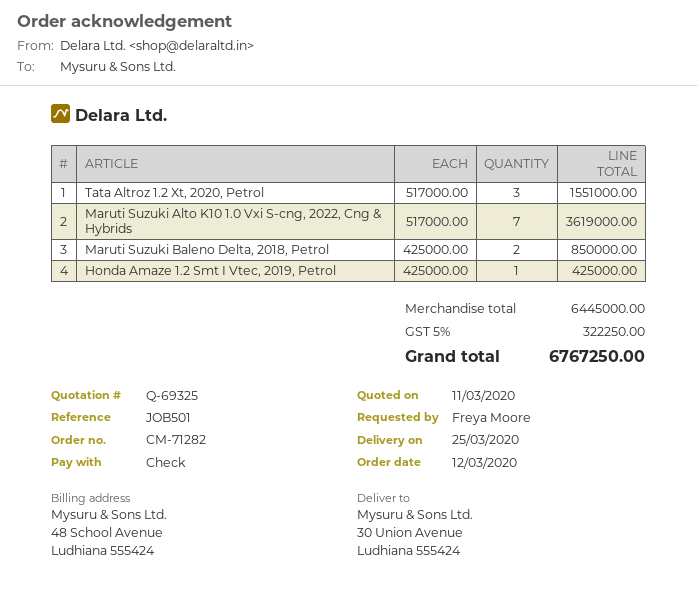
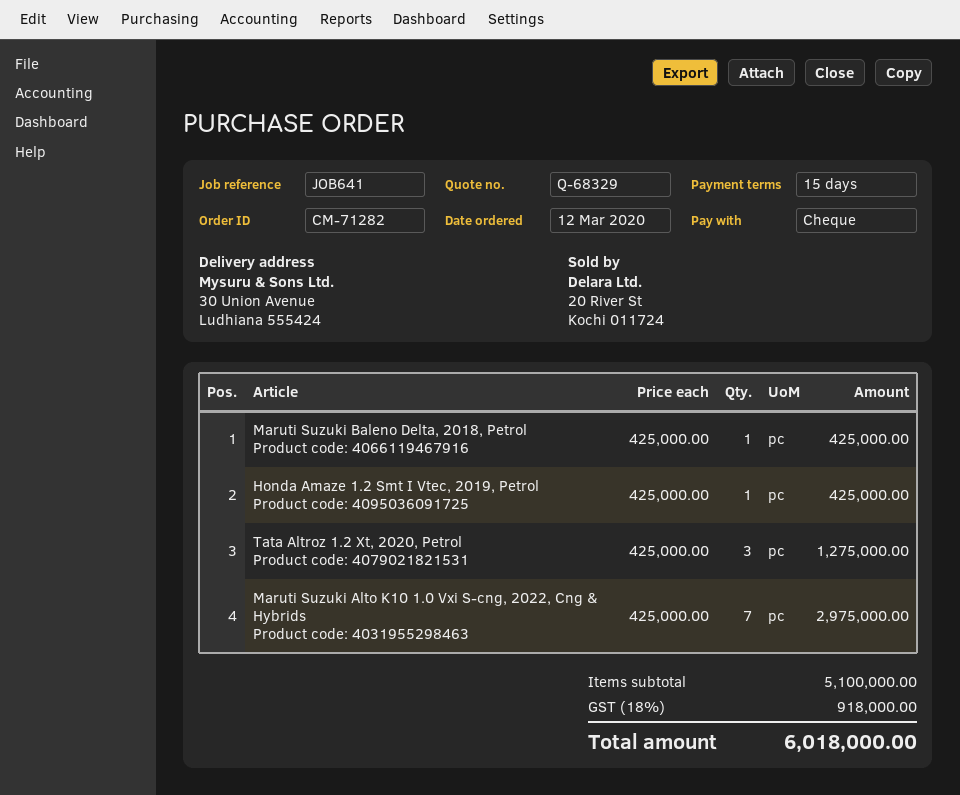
quote number: Q-69325 -> Q-68329
reference: JOB501 -> JOB641
Tata Altroz 1.2 Xt, 2020, Petrol: 3 x 517000.00 = 1551000.00 -> 3 x 425000.00 = 1275000.00
Maruti Suzuki Alto K10 1.0 Vxi S-cng, 2022, Cng & Hybrids: 7 x 517000.00 = 3619000.00 -> 7 x 425000.00 = 2975000.00
Maruti Suzuki Baleno Delta, 2018, Petrol: 2 x 425000.00 = 850000.00 -> 1 x 425000.00 = 425000.00
subtotal: 6445000.00 -> 5100000.00
tax: 5% = 322250.00 -> 18% = 918000.00
total: 6767250.00 -> 6018000.00

